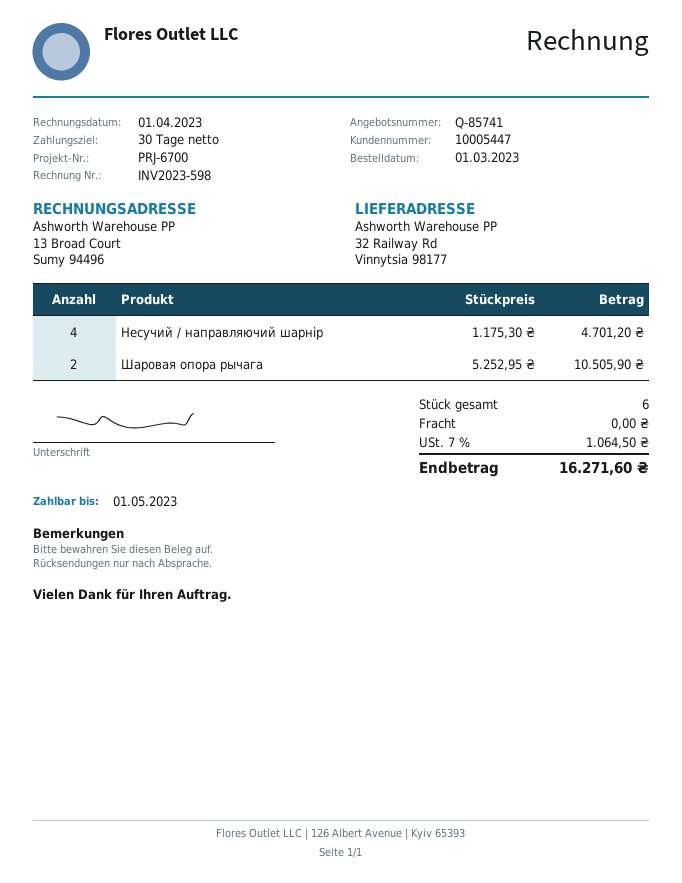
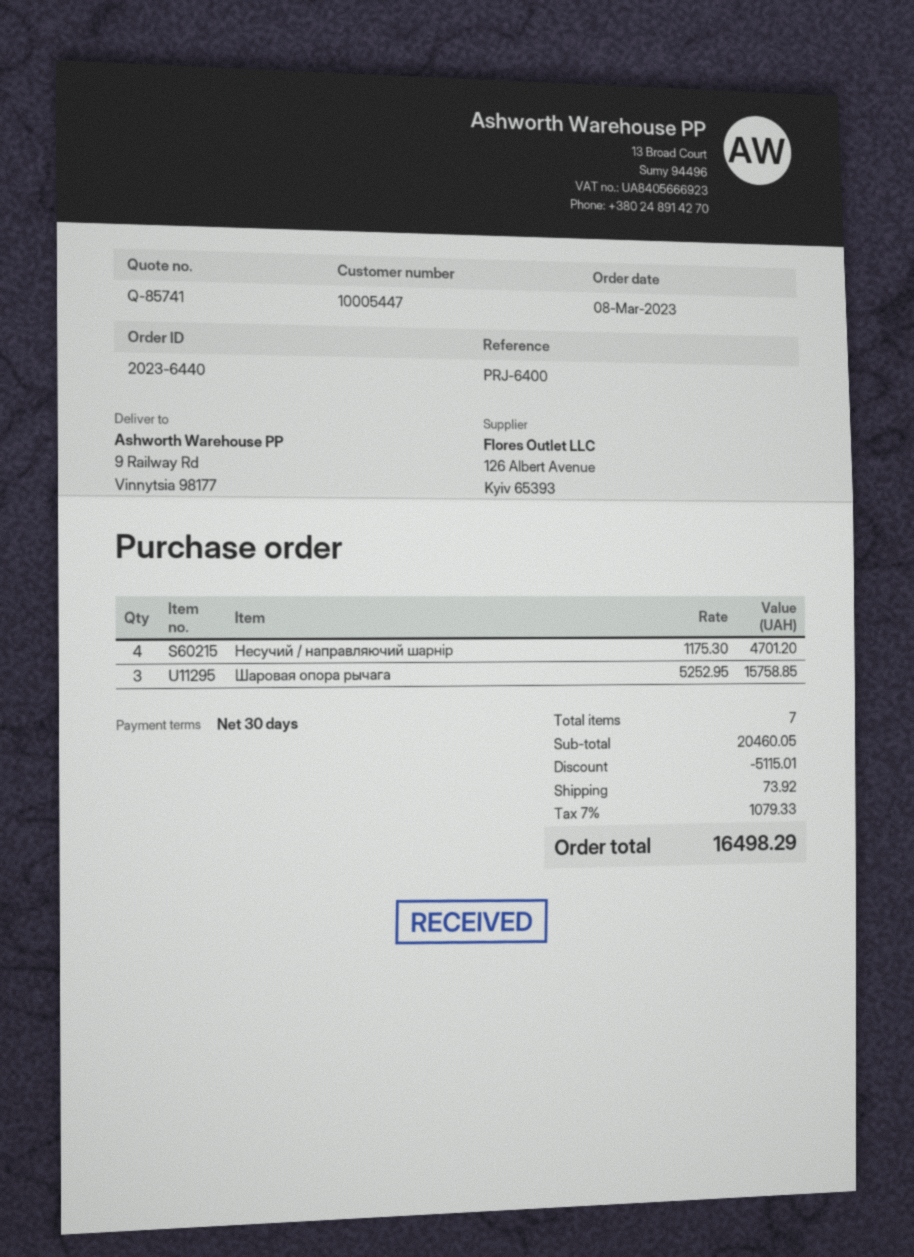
order date: 2023-03-01 -> 2023-03-08
reference: PRJ-6700 -> PRJ-6400
ship to: 32 Railway Rd, Vinnytsia 98177 -> 9 Railway Rd, Vinnytsia 98177
Шаровая опора рычага: 2 x 5252.95 = 10505.90 -> 3 x 5252.95 = 15758.85
total quantity: 6 -> 7
discount: none -> 5115.01
shipping: 0.00 -> 73.92
tax: 7% = 1064.50 -> 7% = 1079.33
total: 16271.60 -> 16498.29

